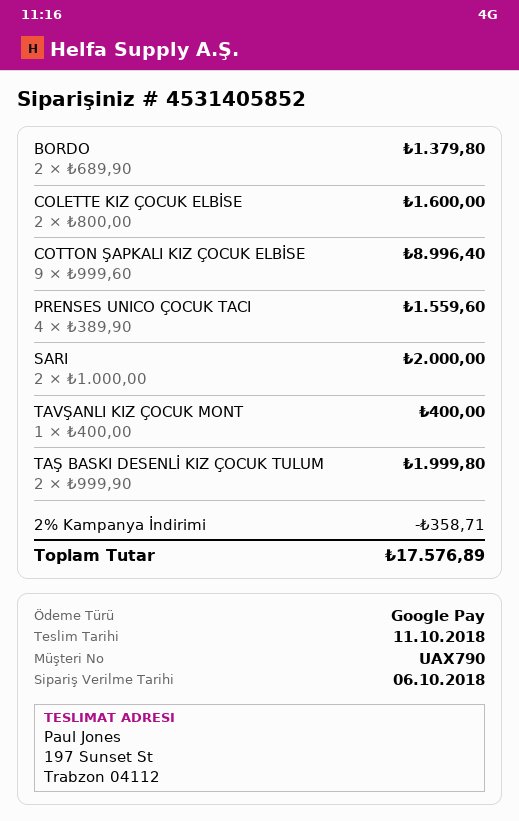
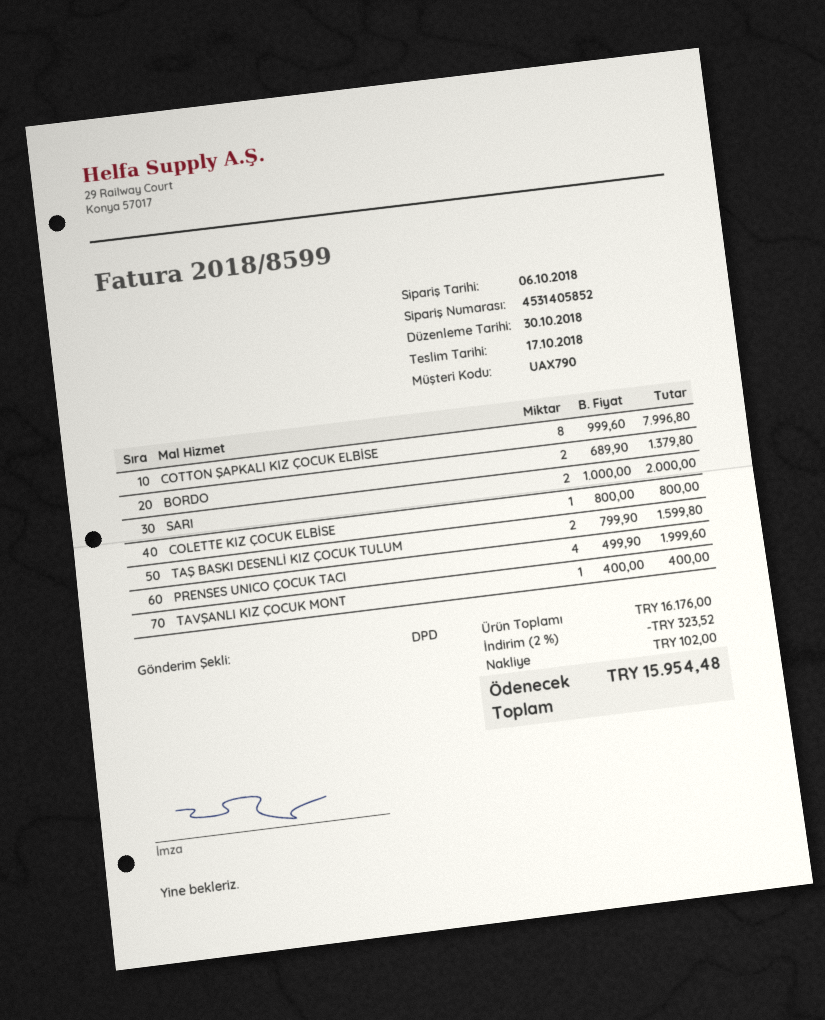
delivery date: 2018-10-11 -> 2018-10-17
COLETTE KIZ ÇOCUK ELBİSE: 2 x 800.00 = 1600.00 -> 1 x 800.00 = 800.00
COTTON ŞAPKALI KIZ ÇOCUK ELBİSE: 9 x 999.60 = 8996.40 -> 8 x 999.60 = 7996.80
PRENSES UNICO ÇOCUK TACI: 4 x 389.90 = 1559.60 -> 4 x 499.90 = 1999.60
TAŞ BASKI DESENLİ KIZ ÇOCUK TULUM: 2 x 999.90 = 1999.80 -> 2 x 799.90 = 1599.80
discount: 2% = 358.71 -> 2% = 323.52
shipping: none -> 102.00
total: 17576.89 -> 15954.48

